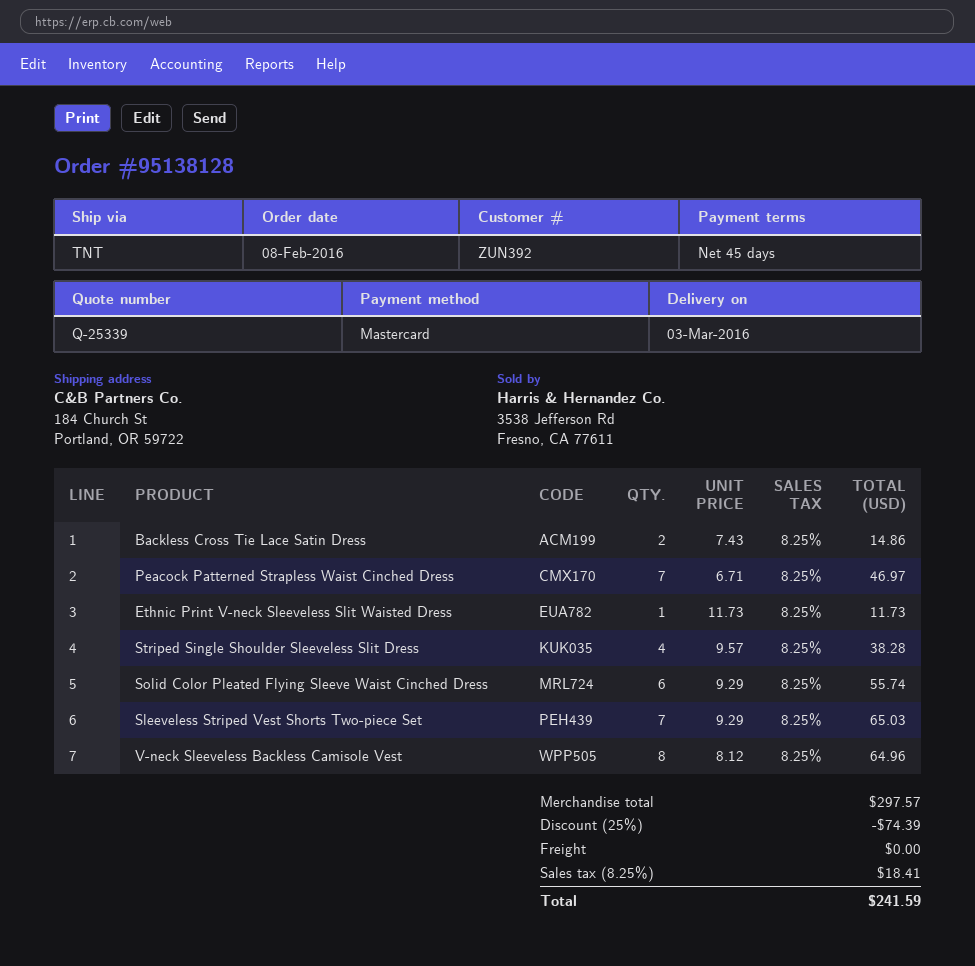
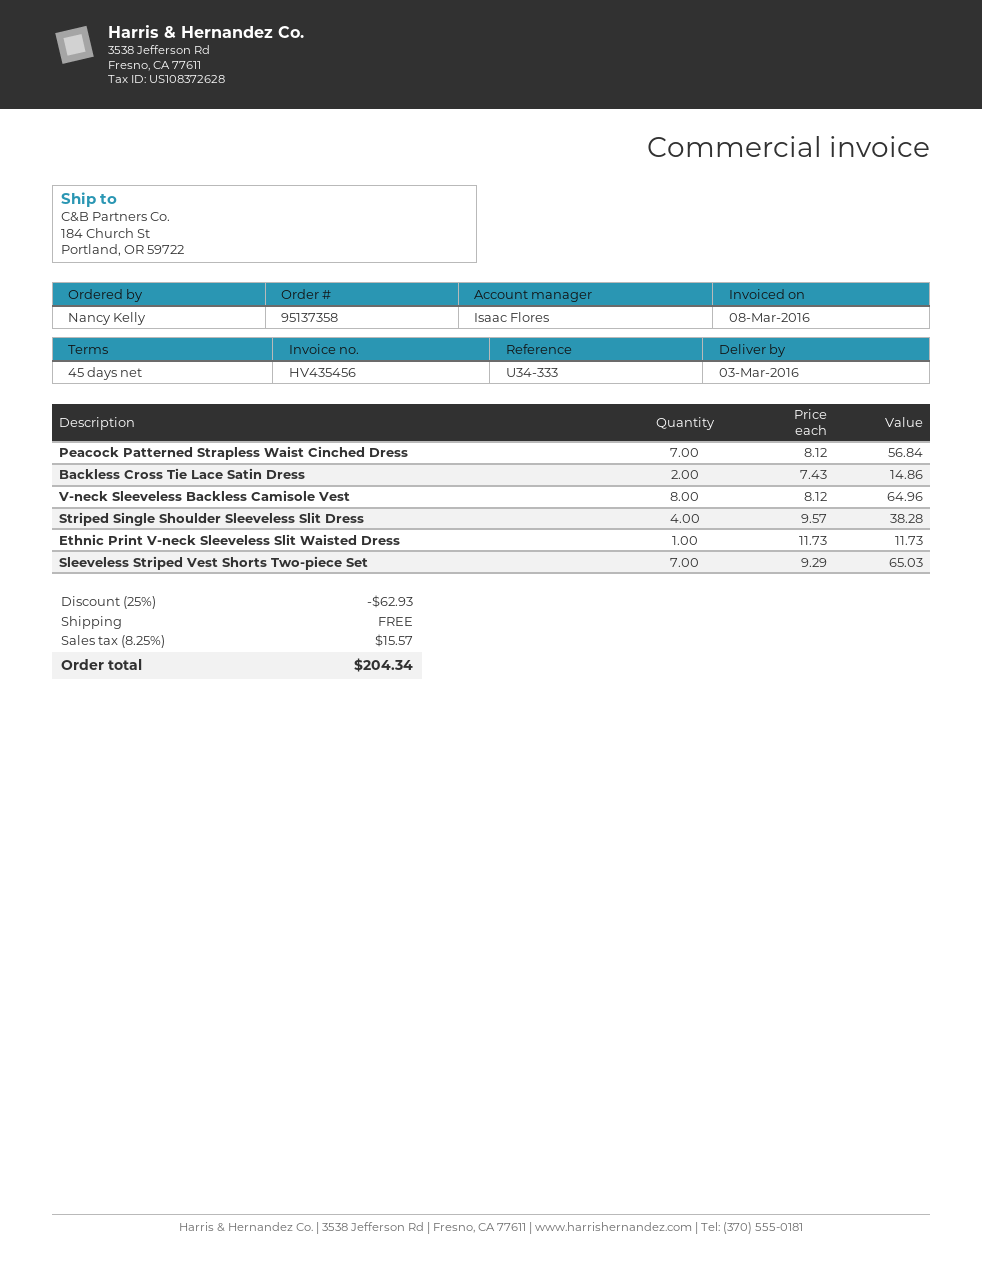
order number: 95138128 -> 95137358
Peacock Patterned Strapless Waist Cinched Dress: 7 x 6.71 = 46.97 -> 7 x 8.12 = 56.84
Solid Color Pleated Flying Sleeve Waist Cinched Dress: 6 x 9.29 = 55.74 -> none
discount: 25% = 74.39 -> 25% = 62.93
tax: 8.25% = 18.41 -> 8.25% = 15.57
total: 241.59 -> 204.34

